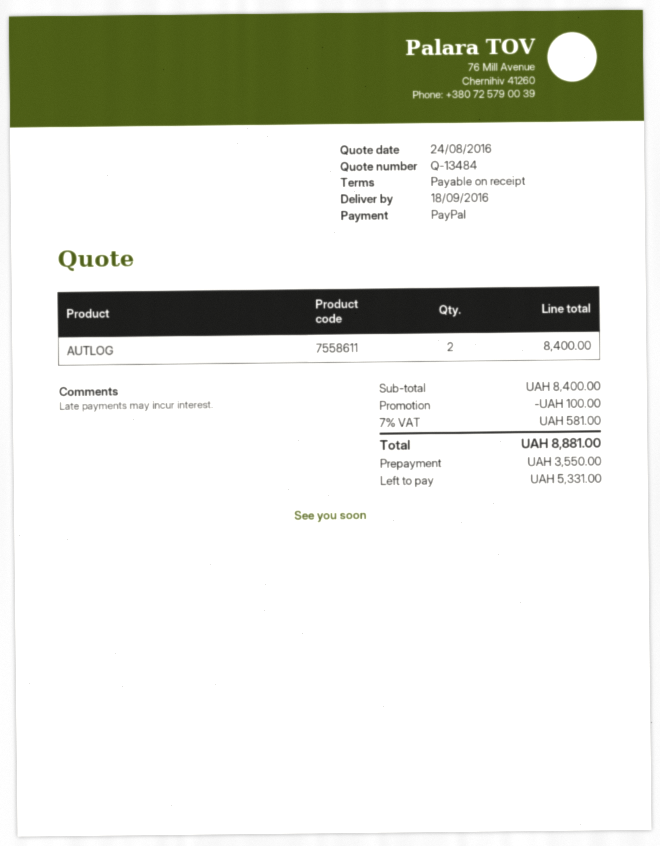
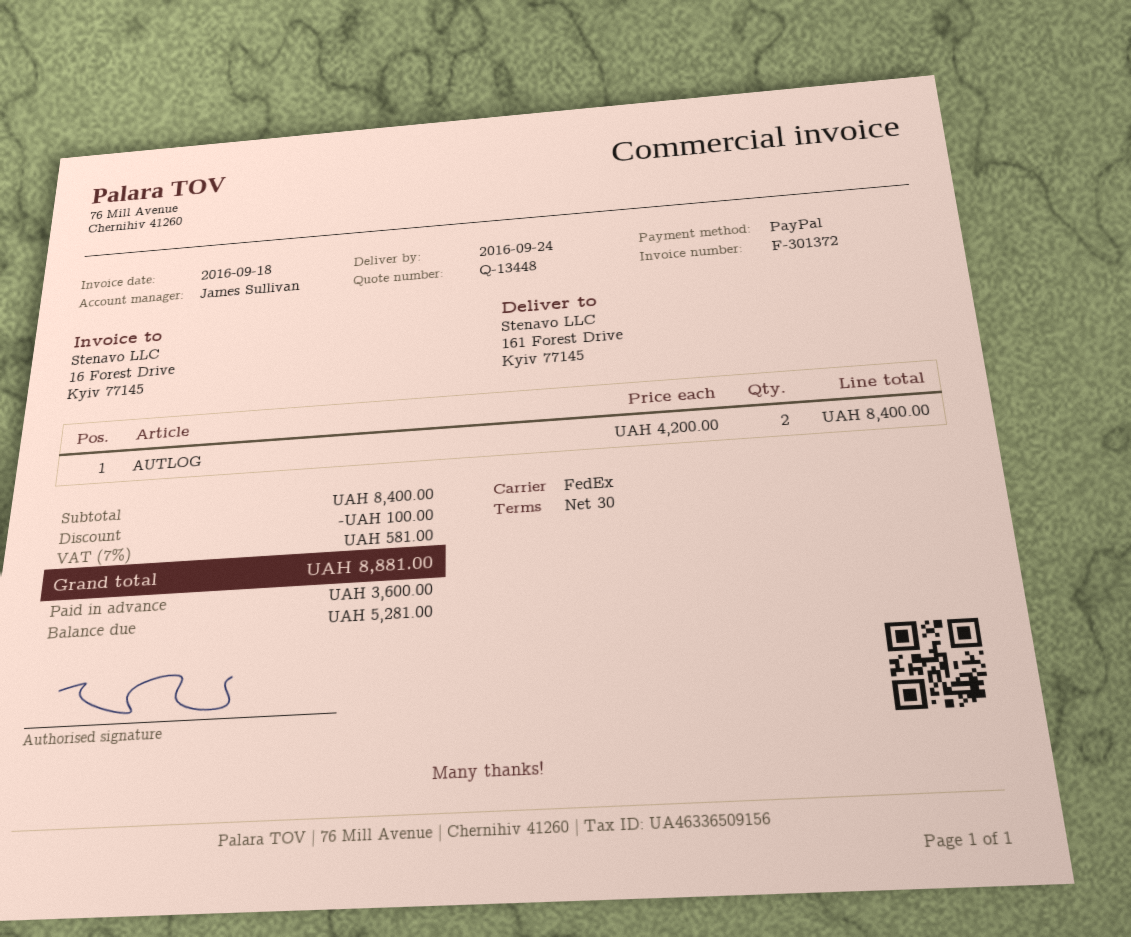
quote number: Q-13484 -> Q-13448
delivery date: 2016-09-18 -> 2016-09-24
payment terms: on receipt -> 30 days
deposit: 3550.00 -> 3600.00
balance: 5331.00 -> 5281.00

